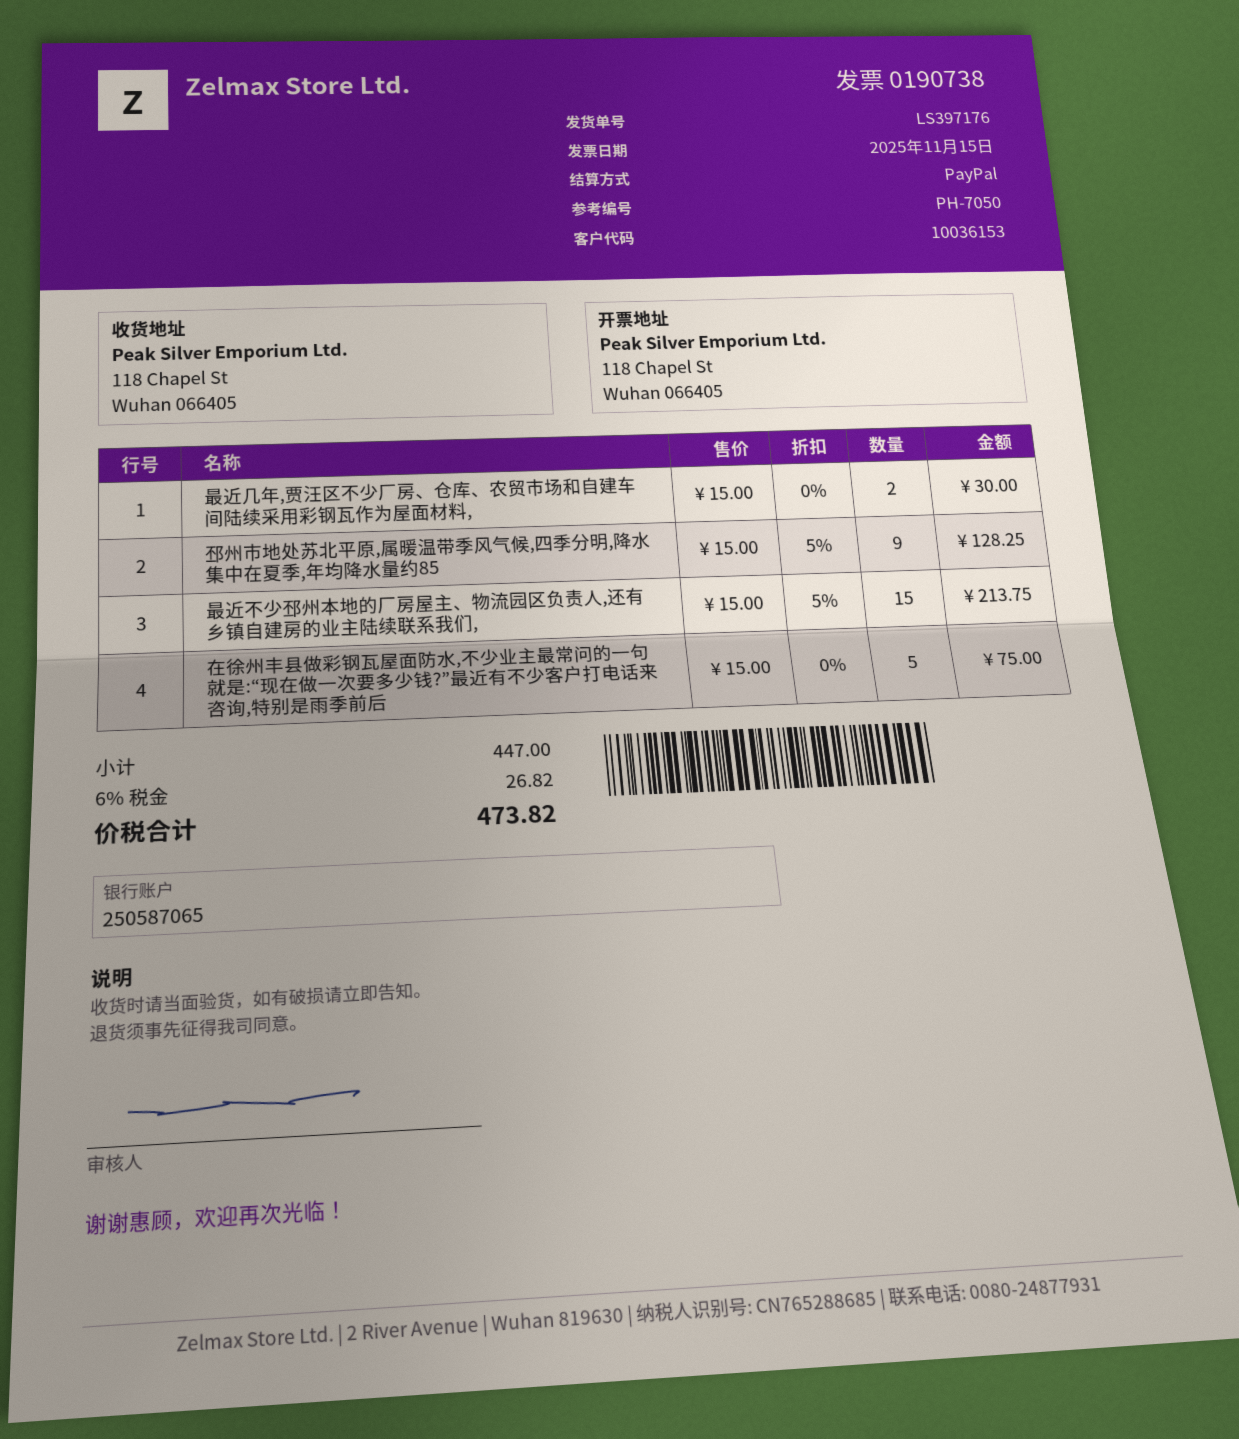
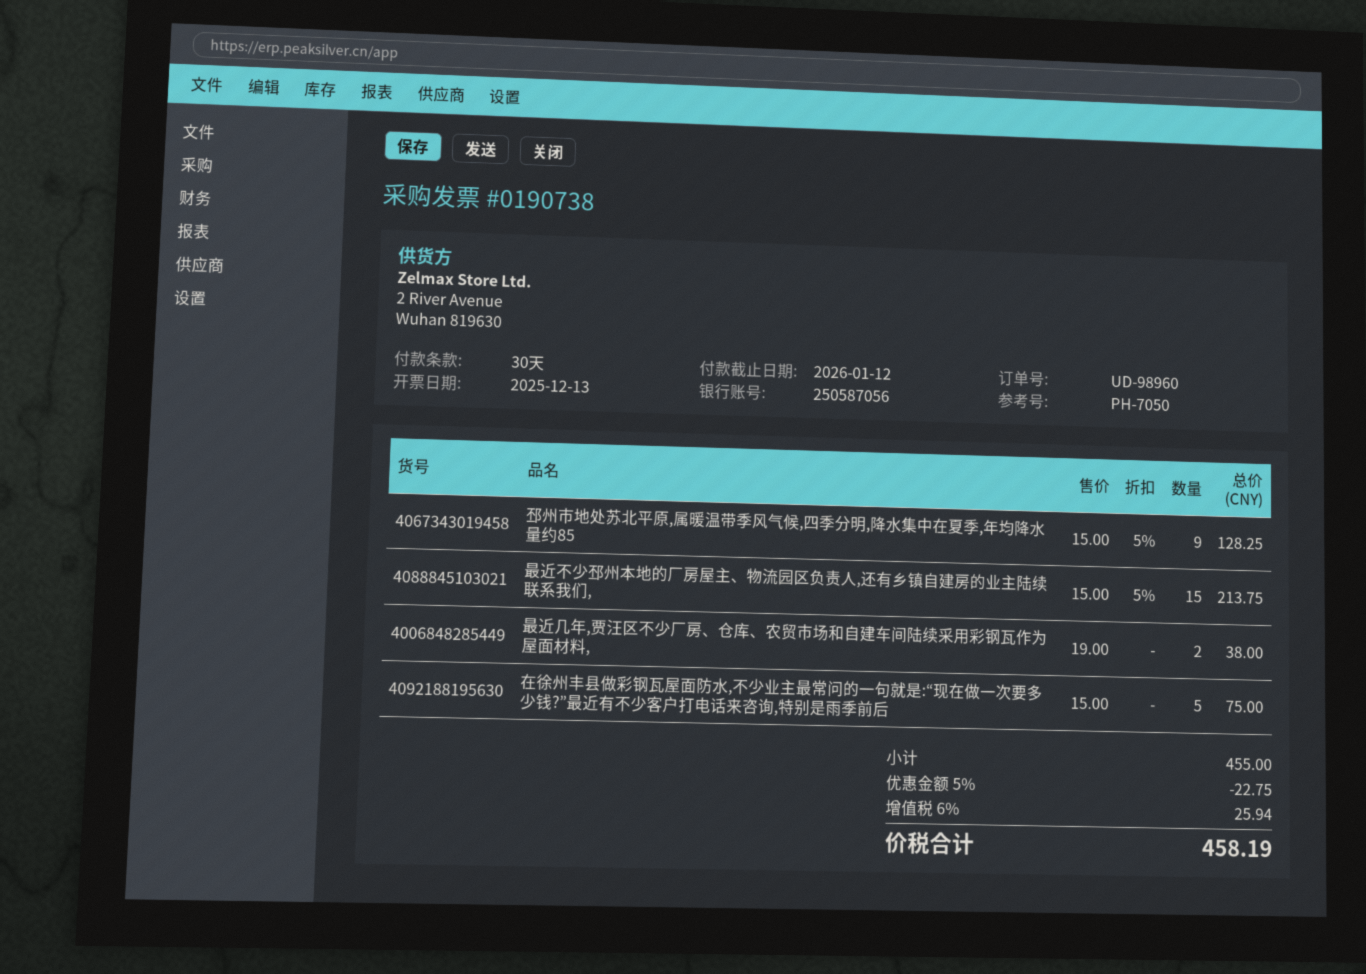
invoice date: 2025-11-15 -> 2025-12-13
bank account: 250587065 -> 250587056
最近几年,贾汪区不少厂房、仓库、农贸市场和自建车间陆续采用彩钢瓦作为屋面材料,: 2 x 15.00 = 30.00 -> 2 x 19.00 = 38.00
subtotal: 447.00 -> 455.00
discount: none -> 5% = 22.75
tax: 6% = 26.82 -> 6% = 25.94
total: 473.82 -> 458.19

